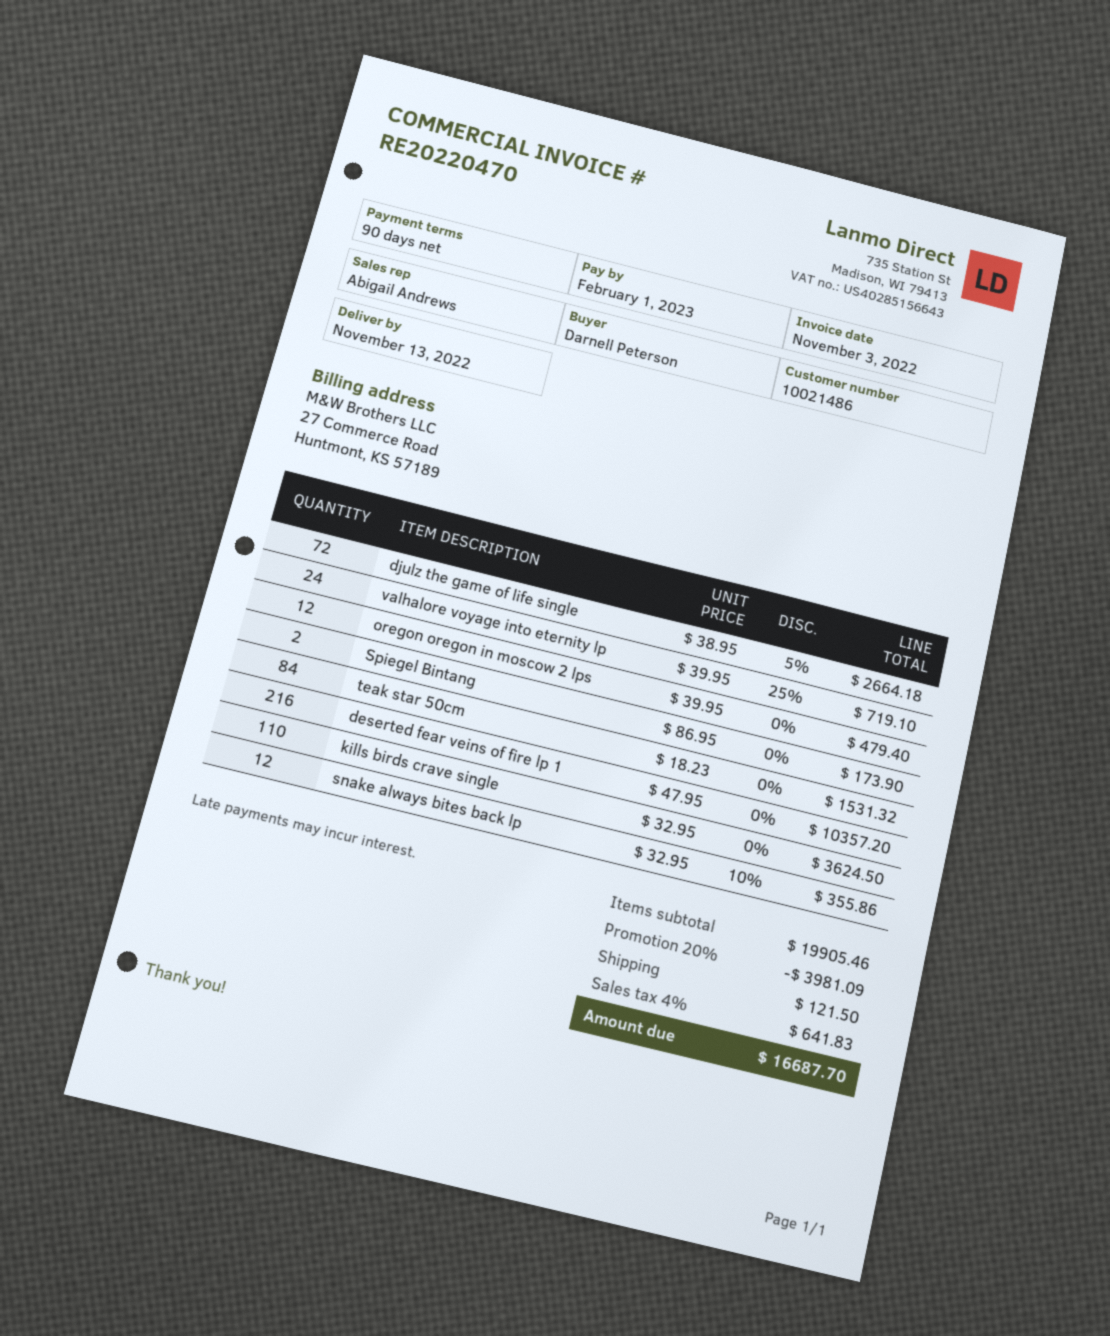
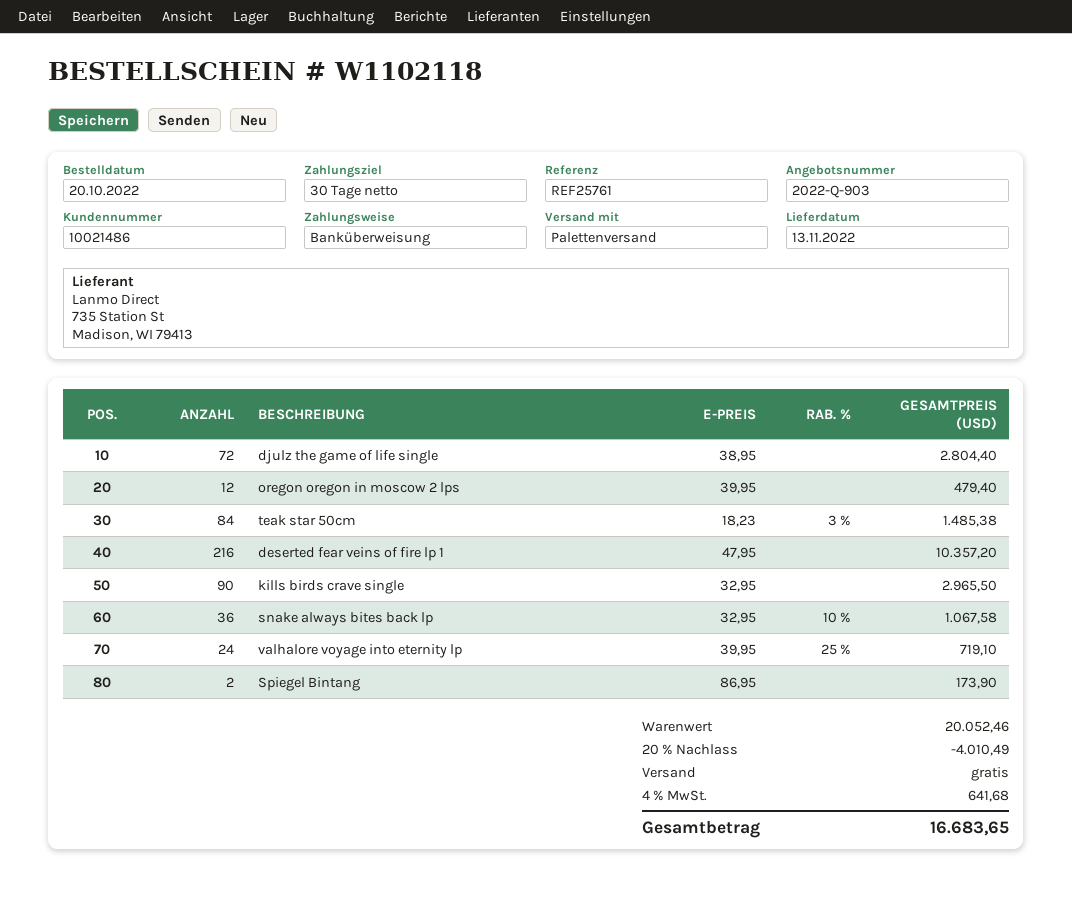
payment terms: 90 days -> 30 days
djulz the game of life single: 72 x 38.95 - 5% = 2664.18 -> 72 x 38.95 = 2804.40
teak star 50cm: 84 x 18.23 = 1531.32 -> 84 x 18.23 - 3% = 1485.38
kills birds crave single: 110 x 32.95 = 3624.50 -> 90 x 32.95 = 2965.50
snake always bites back lp: 12 x 32.95 - 10% = 355.86 -> 36 x 32.95 - 10% = 1067.58
subtotal: 19905.46 -> 20052.46
discount: 20% = 3981.09 -> 20% = 4010.49
shipping: 121.50 -> 0.00
tax: 4% = 641.83 -> 4% = 641.68
total: 16687.70 -> 16683.65

